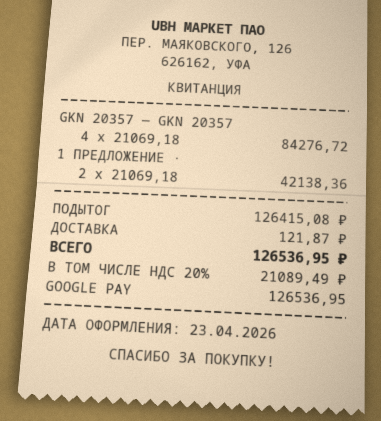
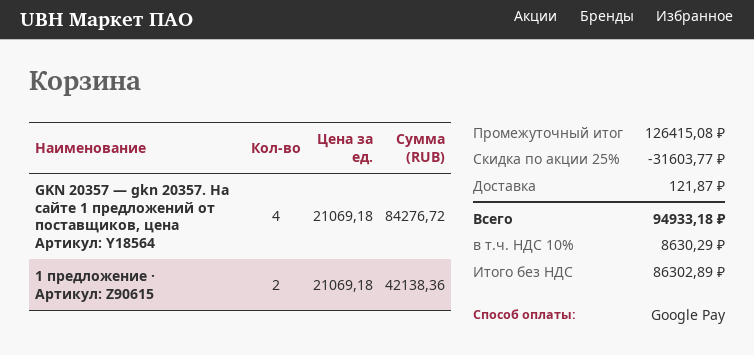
discount: none -> 25% = 31603.77
tax: 20% = 21089.49 -> 10% = 8630.29
total: 126536.95 -> 94933.18

